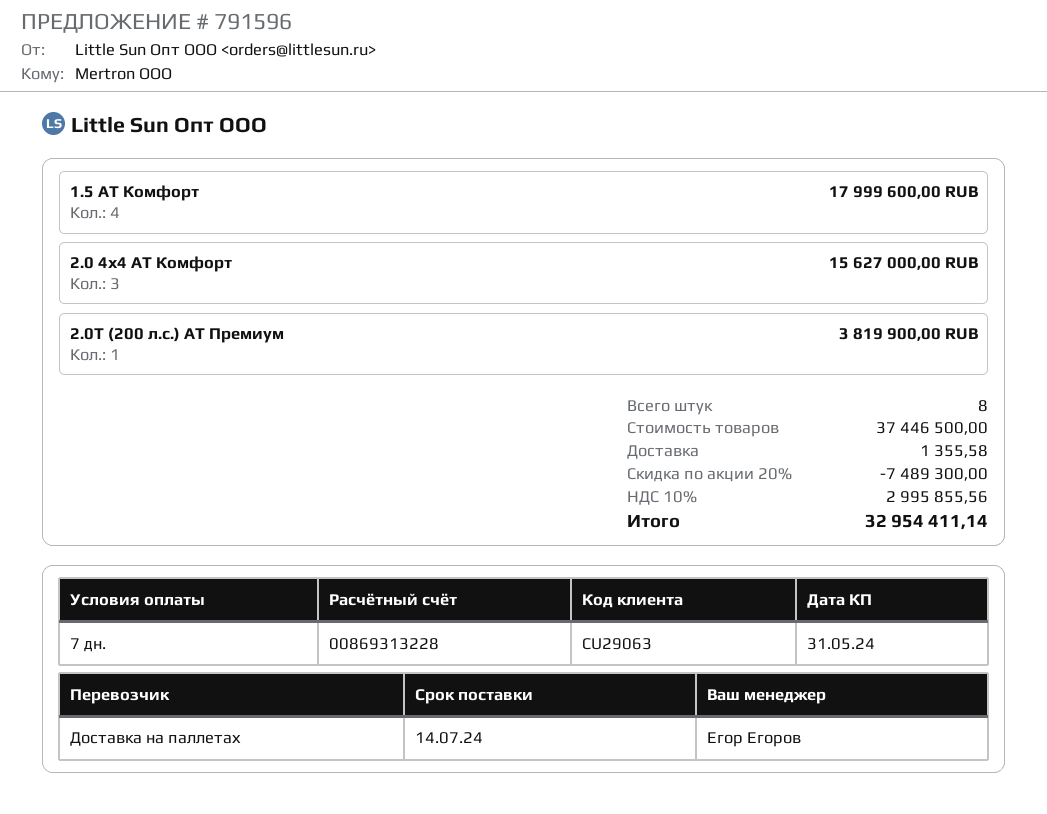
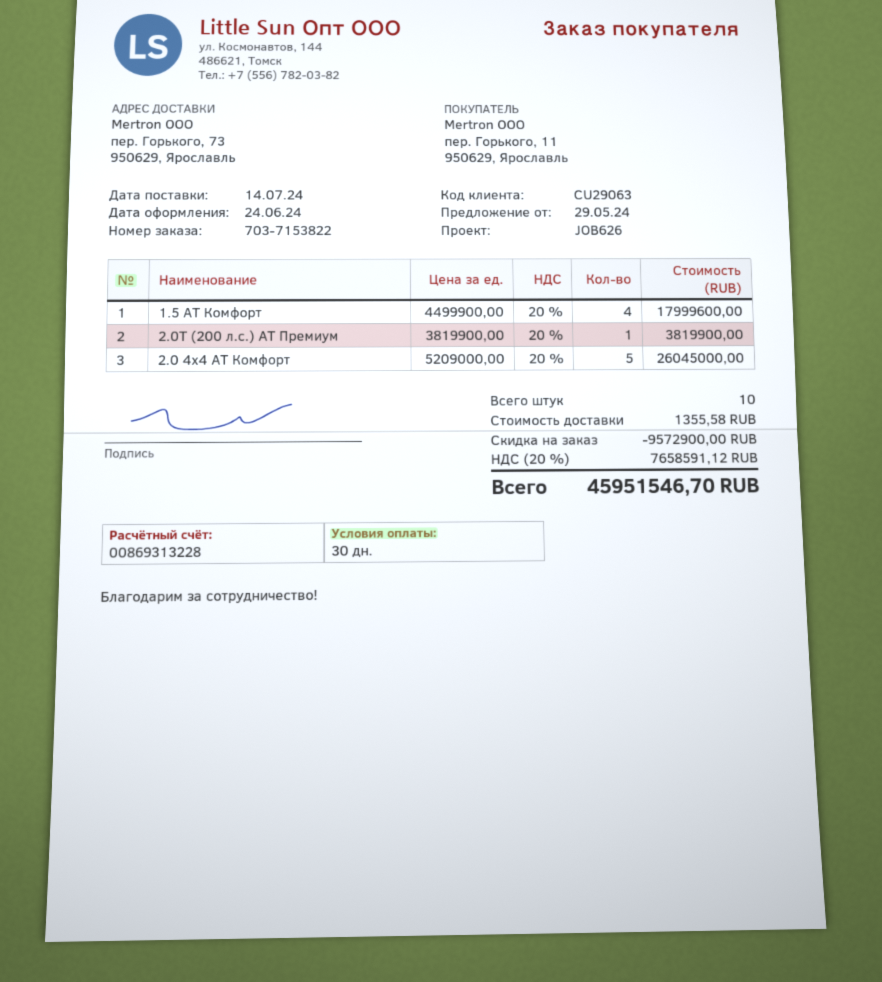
quote date: 2024-05-31 -> 2024-05-29
payment terms: 7 days -> 30 days
2.0 4x4 AT Комфорт: 3 for 15627000.00 -> 5 for 26045000.00
total quantity: 8 -> 10
discount: 7489300.00 -> 9572900.00
tax: 10% = 2995855.56 -> 20% = 7658591.12
total: 32954411.14 -> 45951546.70

